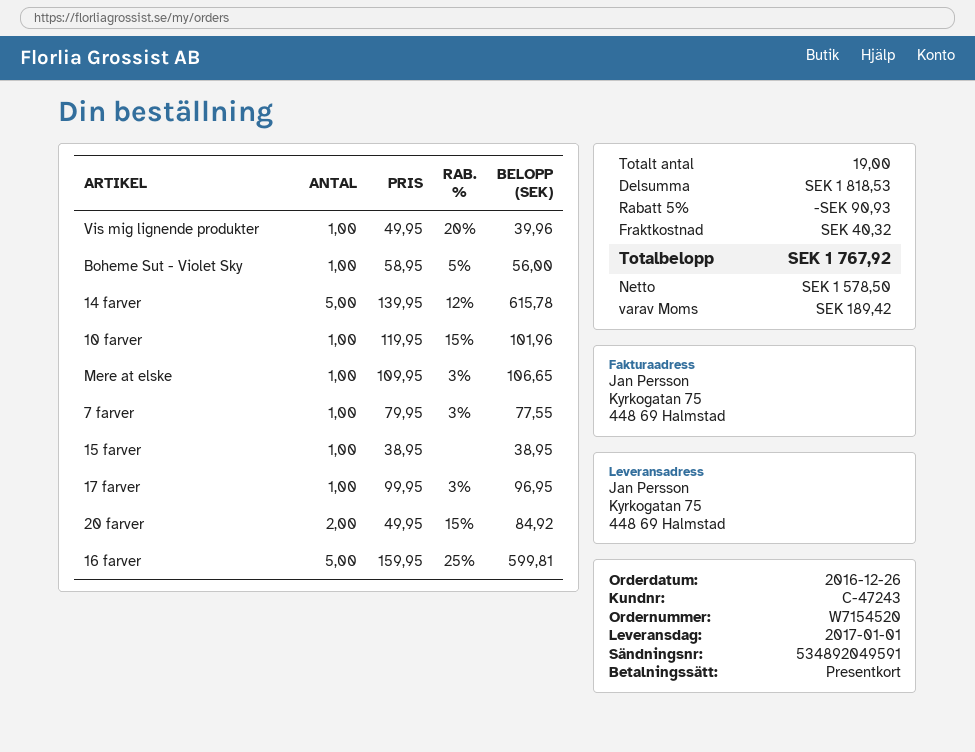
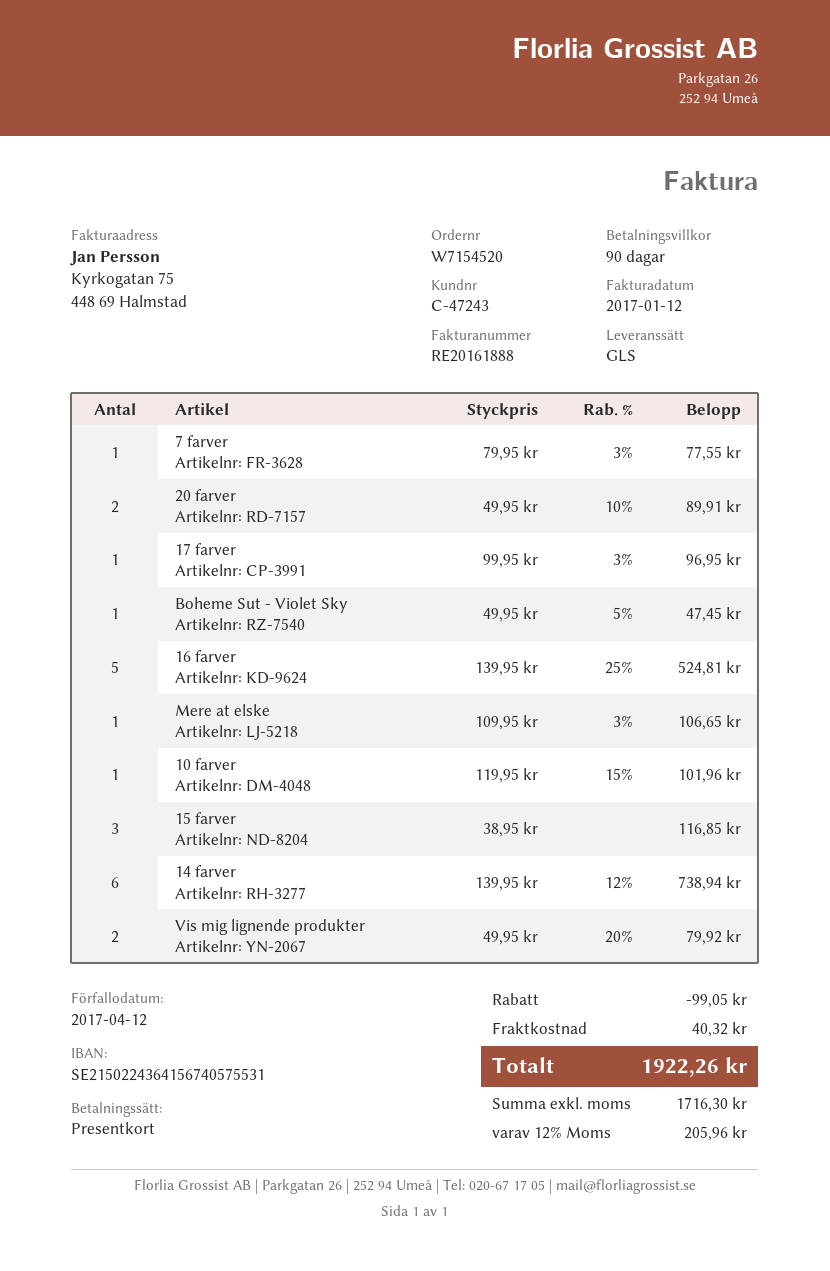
Vis mig lignende produkter: 1 x 49.95 - 20% = 39.96 -> 2 x 49.95 - 20% = 79.92
Boheme Sut - Violet Sky: 1 x 58.95 - 5% = 56.00 -> 1 x 49.95 - 5% = 47.45
14 farver: 5 x 139.95 - 12% = 615.78 -> 6 x 139.95 - 12% = 738.94
15 farver: 1 x 38.95 = 38.95 -> 3 x 38.95 = 116.85
20 farver: 2 x 49.95 - 15% = 84.92 -> 2 x 49.95 - 10% = 89.91
16 farver: 5 x 159.95 - 25% = 599.81 -> 5 x 139.95 - 25% = 524.81
discount: 90.93 -> 99.05
net: 1578.50 -> 1716.30
tax: 189.42 -> 205.96
total: 1767.92 -> 1922.26

